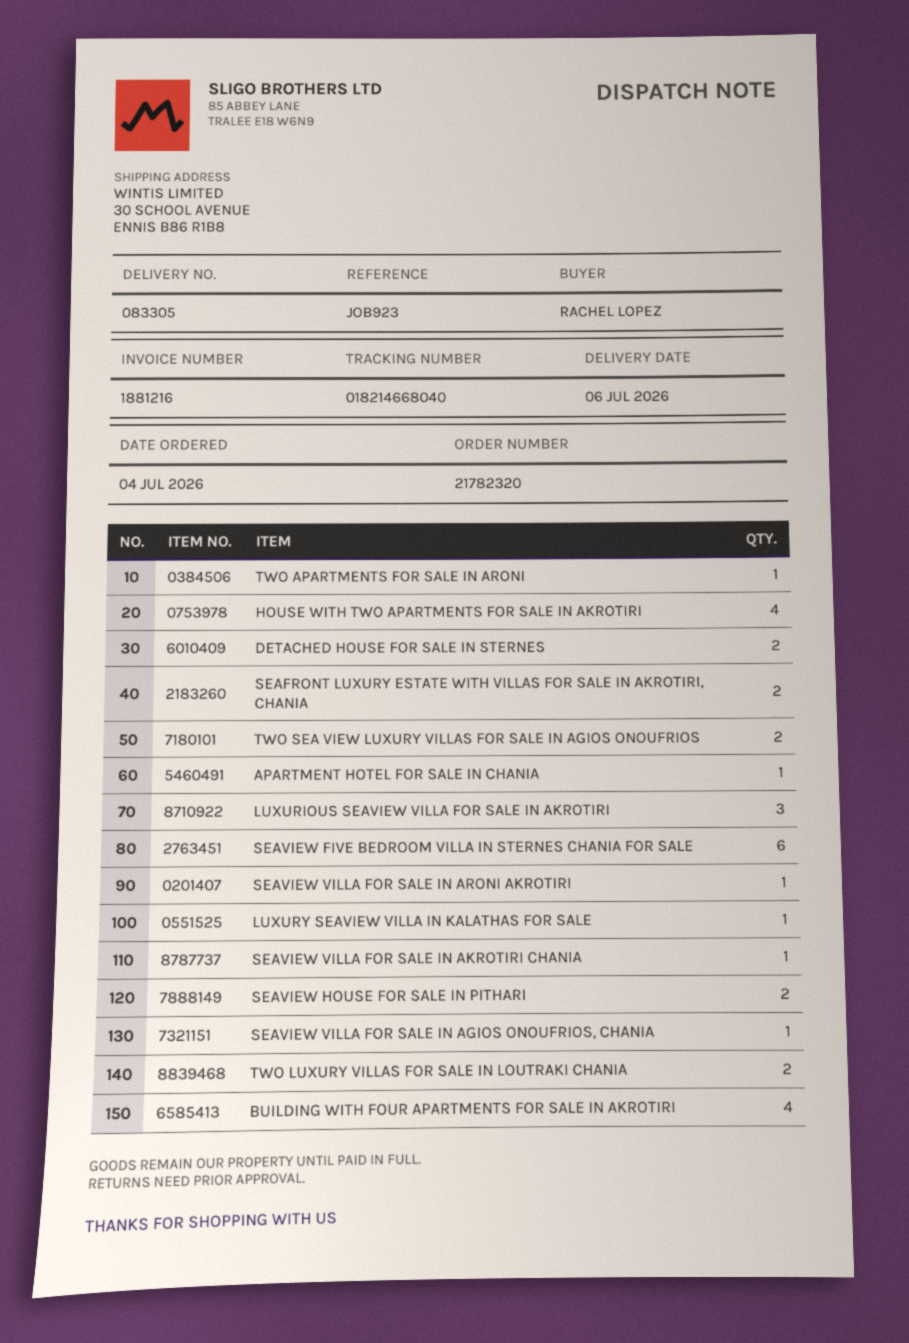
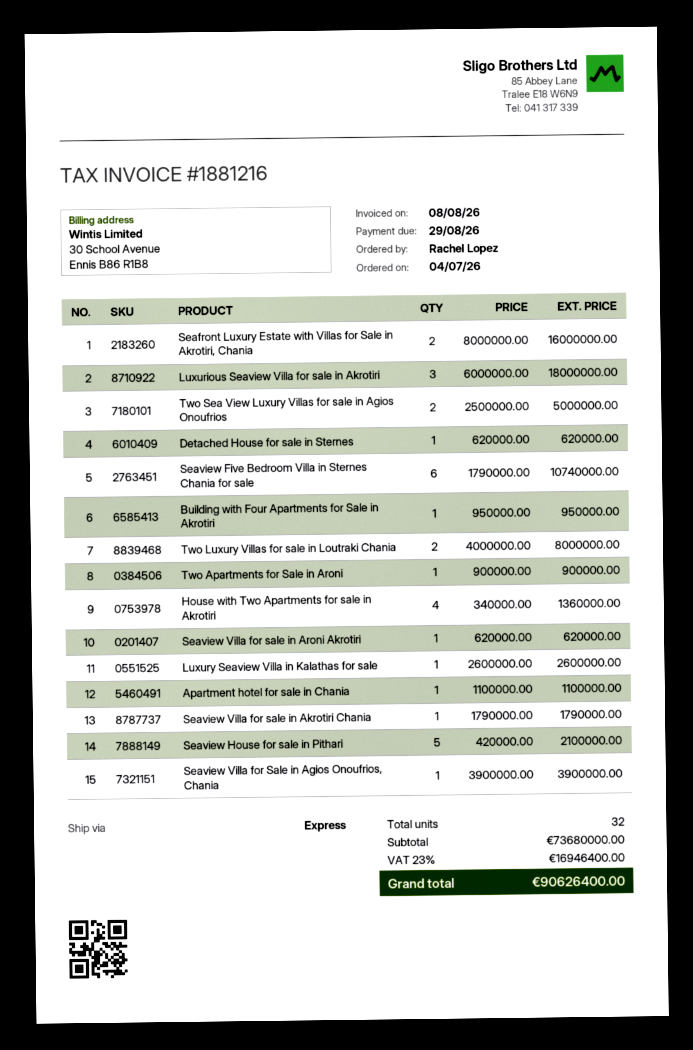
DETACHED HOUSE FOR SALE IN STERNES: 2 -> 1
SEAVIEW HOUSE FOR SALE IN PITHARI: 2 -> 5
BUILDING WITH FOUR APARTMENTS FOR SALE IN AKROTIRI: 4 -> 1

